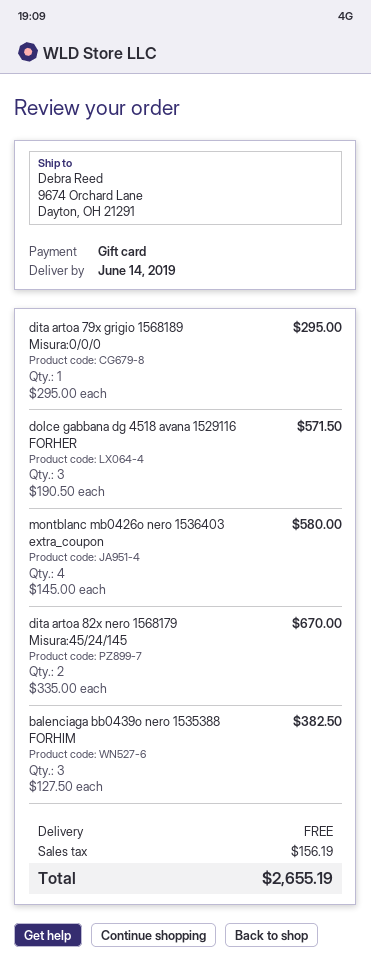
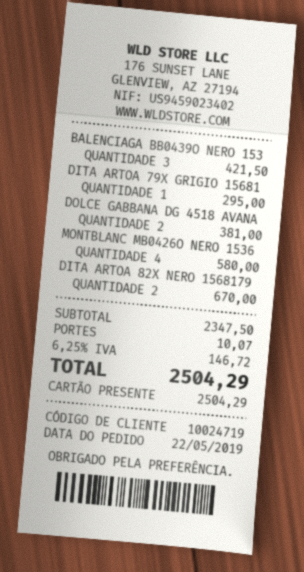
dolce gabbana dg 4518 avana 1529116 FORHER: 3 for 571.50 -> 2 for 381.00
balenciaga bb0439o nero 1535388 FORHIM: 3 for 382.50 -> 3 for 421.50
shipping: 0.00 -> 10.07
tax: 156.19 -> 146.72
total: 2655.19 -> 2504.29

